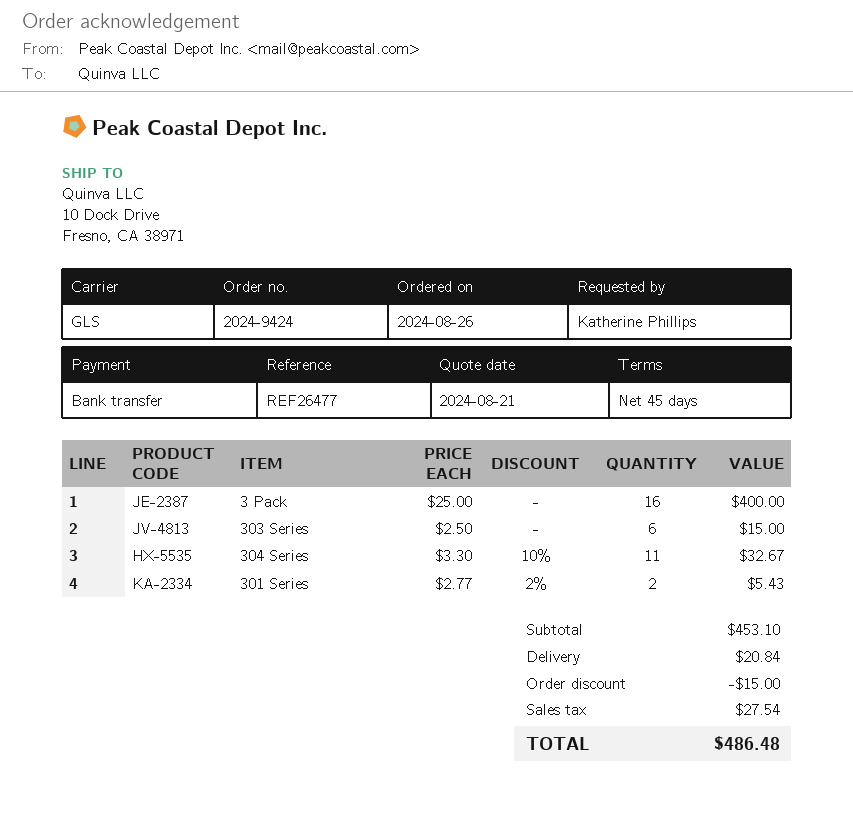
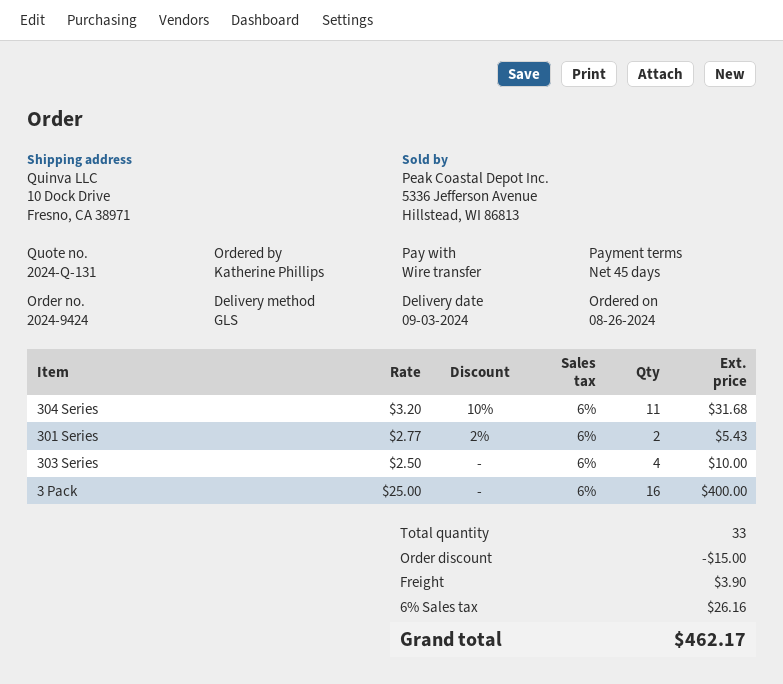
303 Series: 6 x 2.50 = 15.00 -> 4 x 2.50 = 10.00
304 Series: 11 x 3.30 - 10% = 32.67 -> 11 x 3.20 - 10% = 31.68
shipping: 20.84 -> 3.90
tax: 27.54 -> 26.16
total: 486.48 -> 462.17

